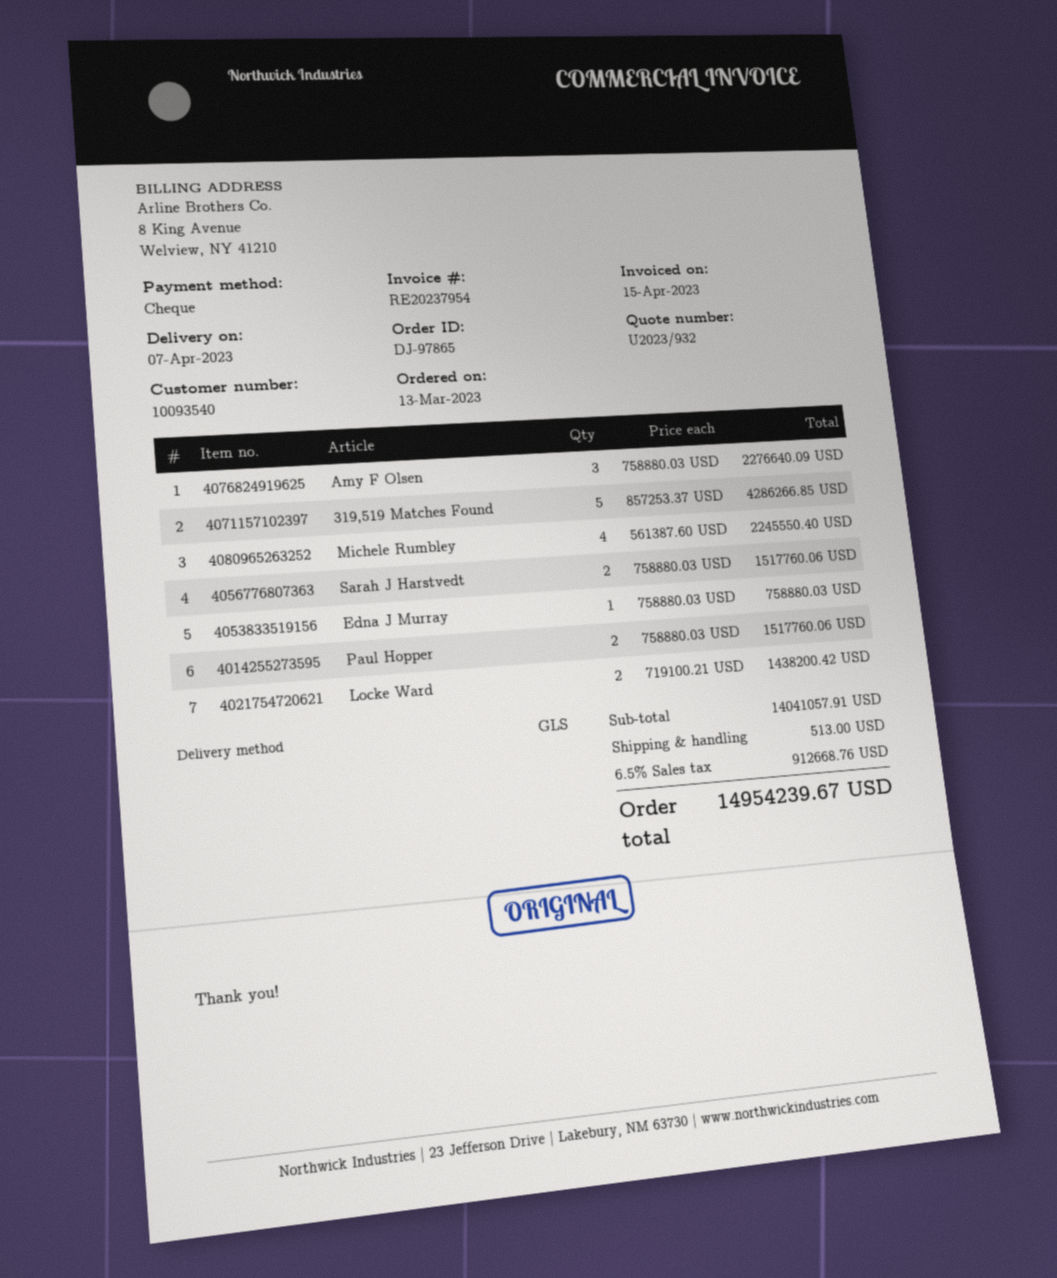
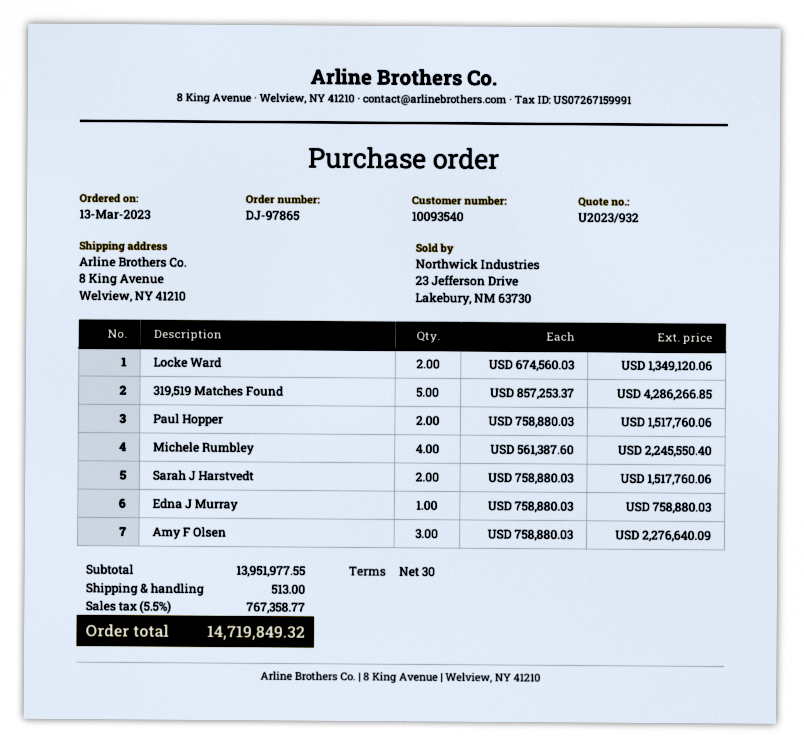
Locke Ward: 2 x 719100.21 = 1438200.42 -> 2 x 674560.03 = 1349120.06
subtotal: 14041057.91 -> 13951977.55
tax: 6.5% = 912668.76 -> 5.5% = 767358.77
total: 14954239.67 -> 14719849.32

